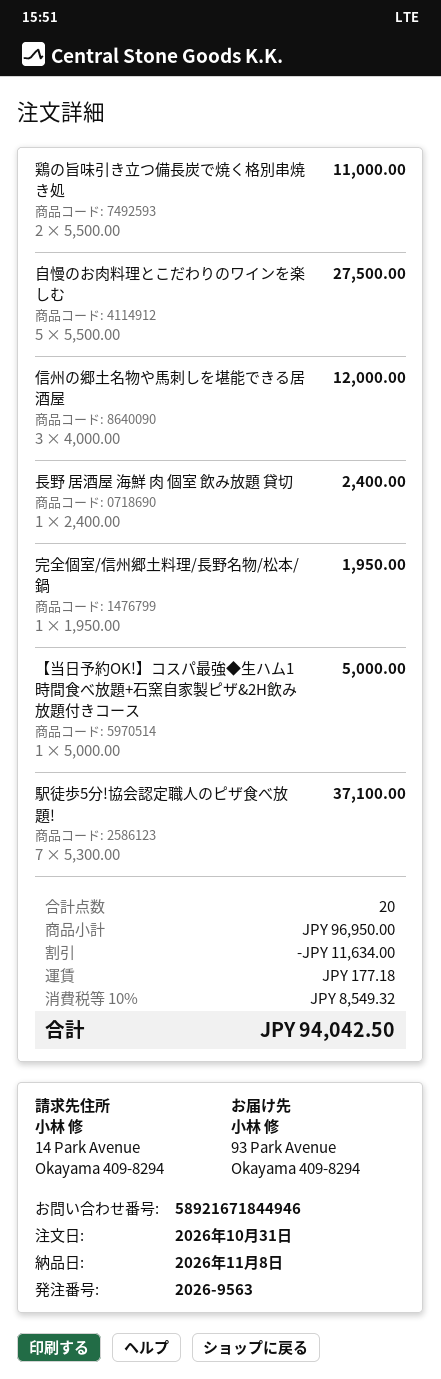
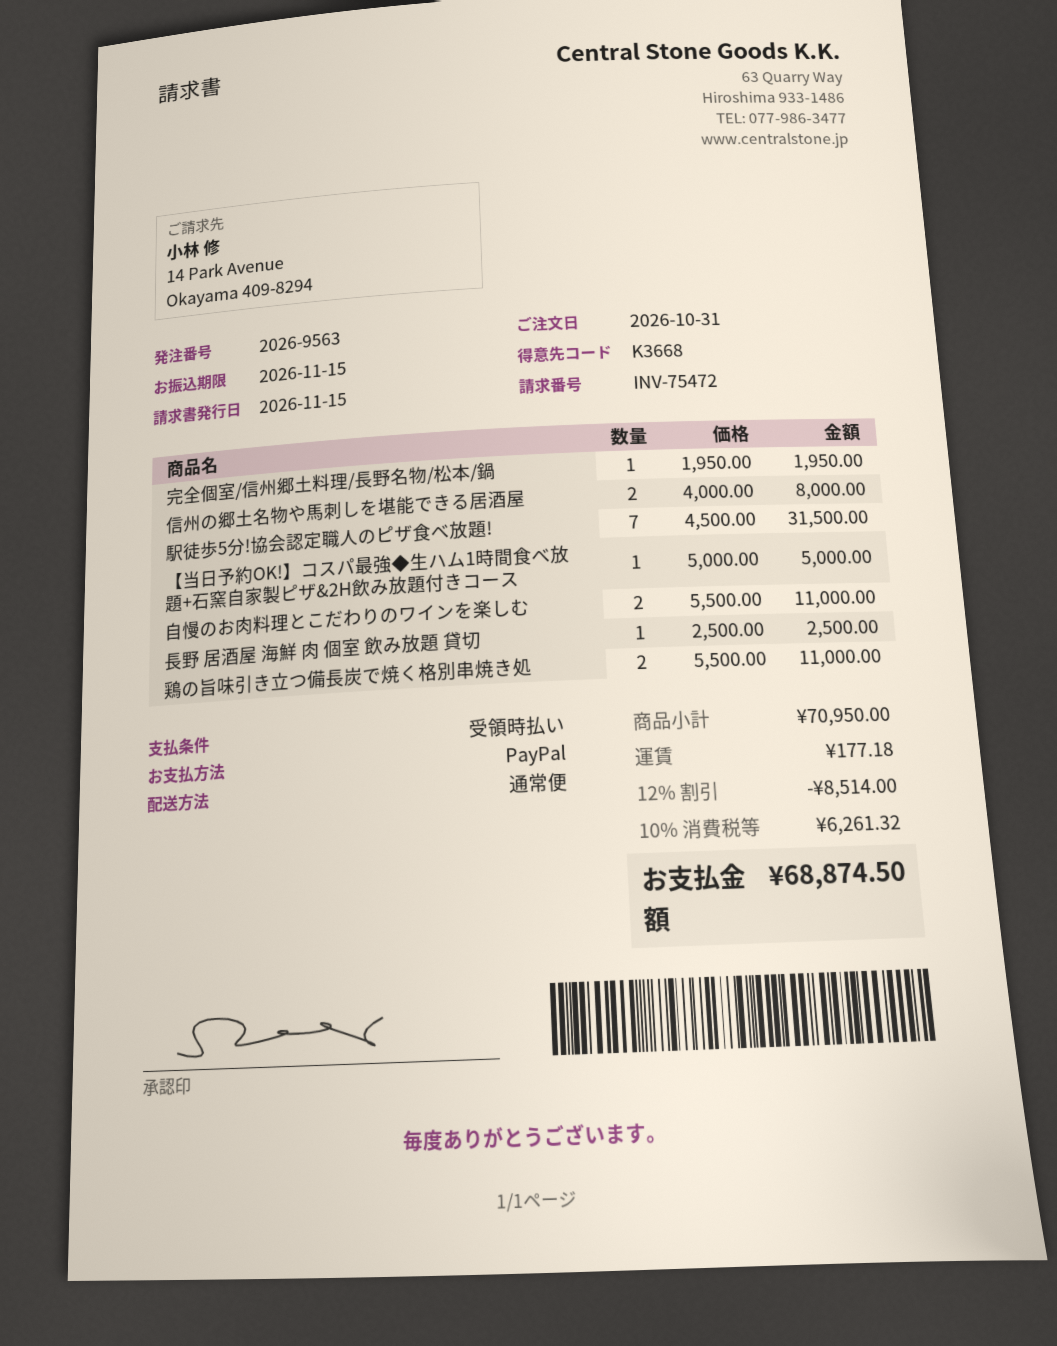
自慢のお肉料理とこだわりのワインを楽しむ: 5 x 5500.00 = 27500.00 -> 2 x 5500.00 = 11000.00
信州の郷土名物や馬刺しを堪能できる居酒屋: 3 x 4000.00 = 12000.00 -> 2 x 4000.00 = 8000.00
長野 居酒屋 海鮮 肉 個室 飲み放題 貸切: 1 x 2400.00 = 2400.00 -> 1 x 2500.00 = 2500.00
駅徒歩5分!協会認定職人のピザ食べ放題!: 7 x 5300.00 = 37100.00 -> 7 x 4500.00 = 31500.00
subtotal: 96950.00 -> 70950.00
discount: 11634.00 -> 8514.00
tax: 10% = 8549.32 -> 10% = 6261.32
total: 94042.50 -> 68874.50

